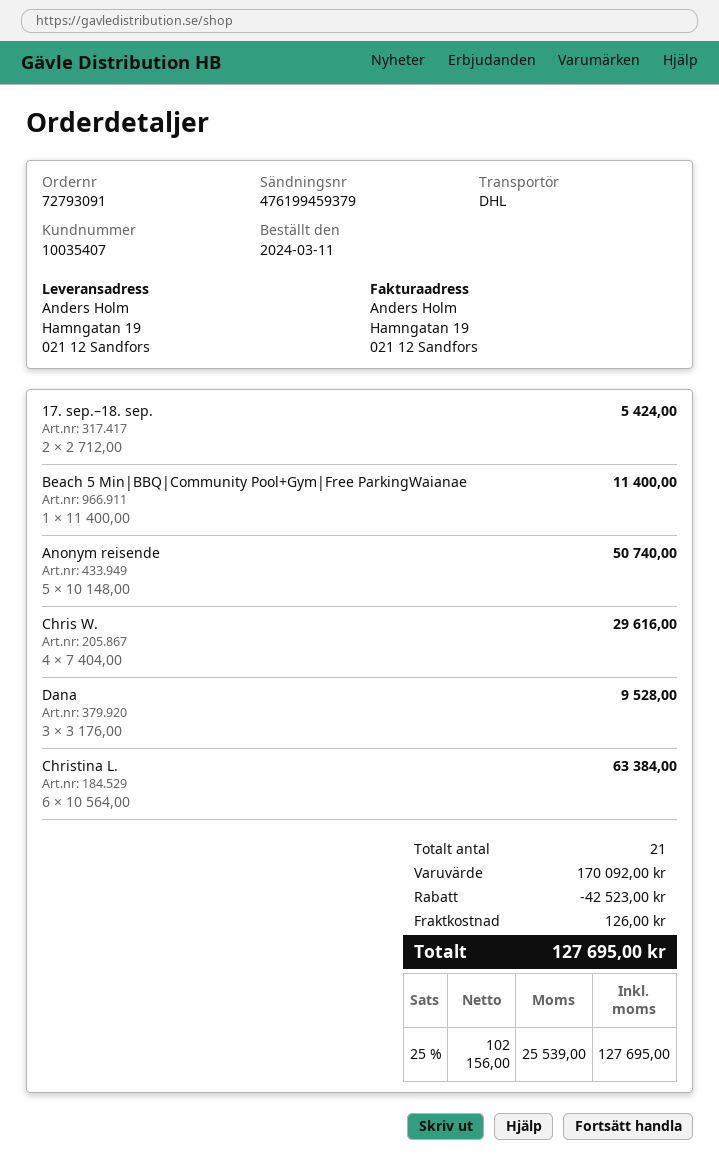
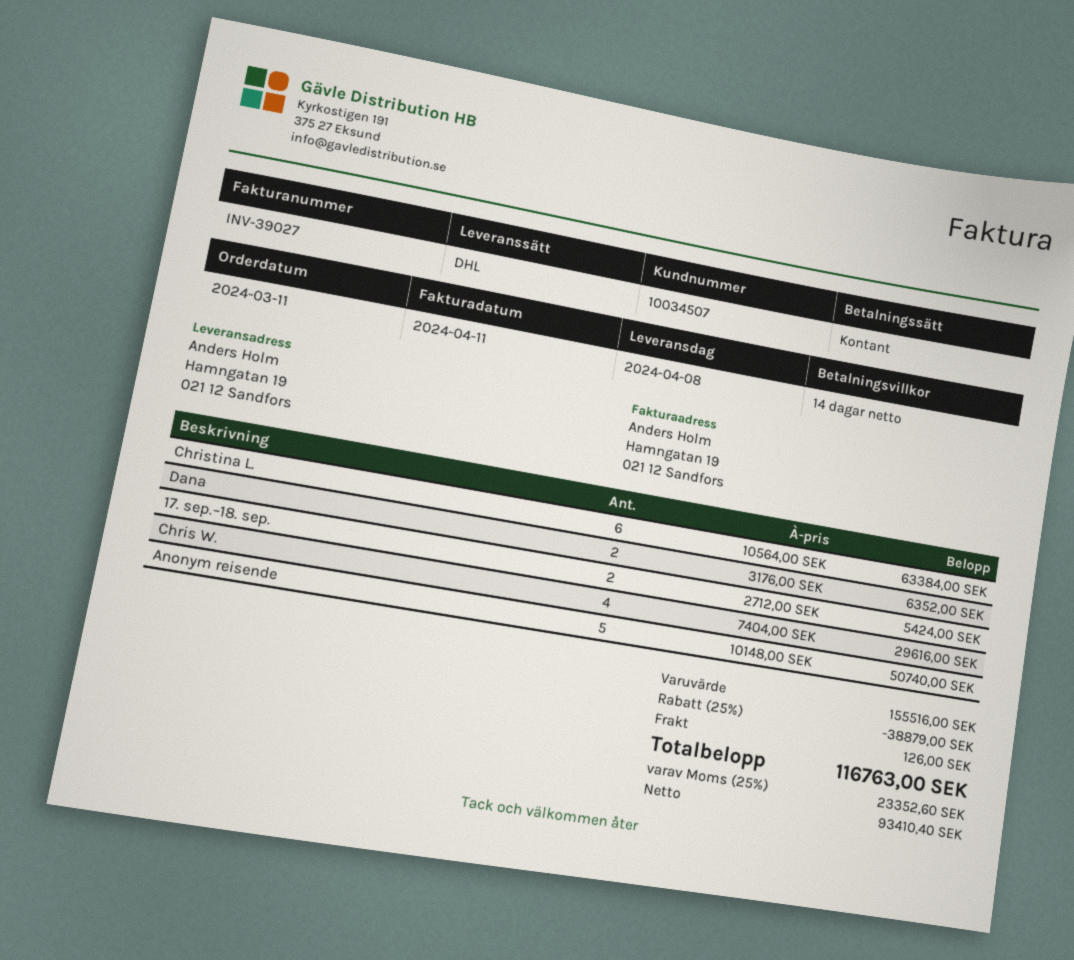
customer number: 10035407 -> 10034507
Beach 5 Min|BBQ|Community Pool+Gym|Free ParkingWaianae: 1 x 11400.00 = 11400.00 -> none
Dana: 3 x 3176.00 = 9528.00 -> 2 x 3176.00 = 6352.00
subtotal: 170092.00 -> 155516.00
discount: 42523.00 -> 38879.00
net: 102156.00 -> 93410.40
tax: 25% = 25539.00 -> 25% = 23352.60
total: 127695.00 -> 116763.00

